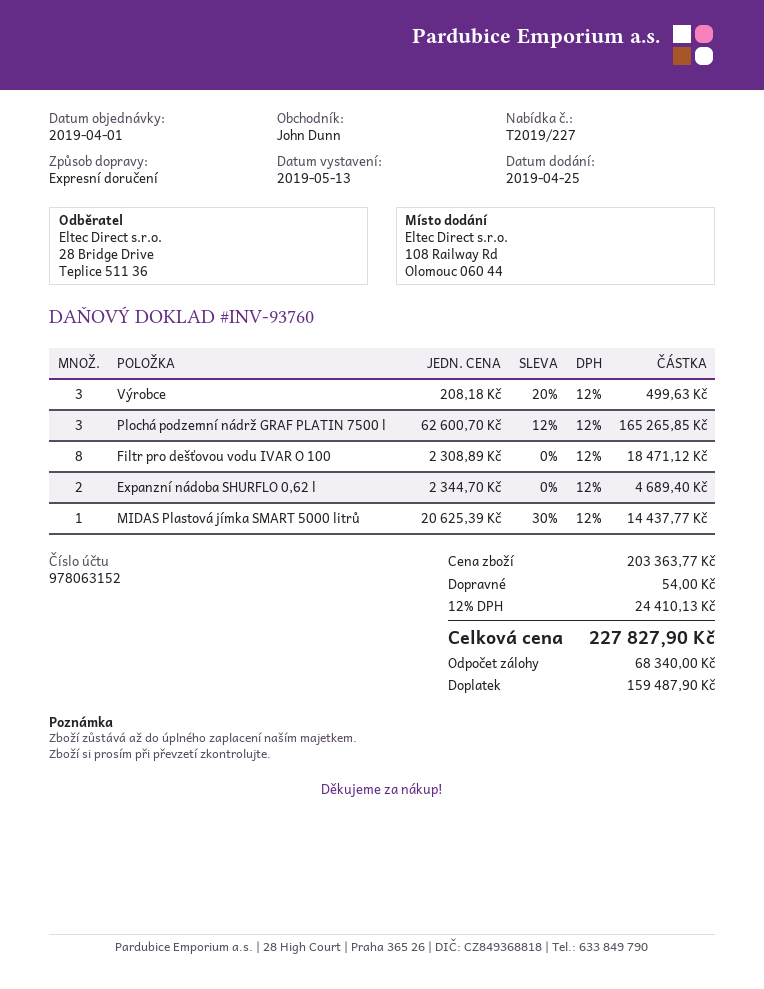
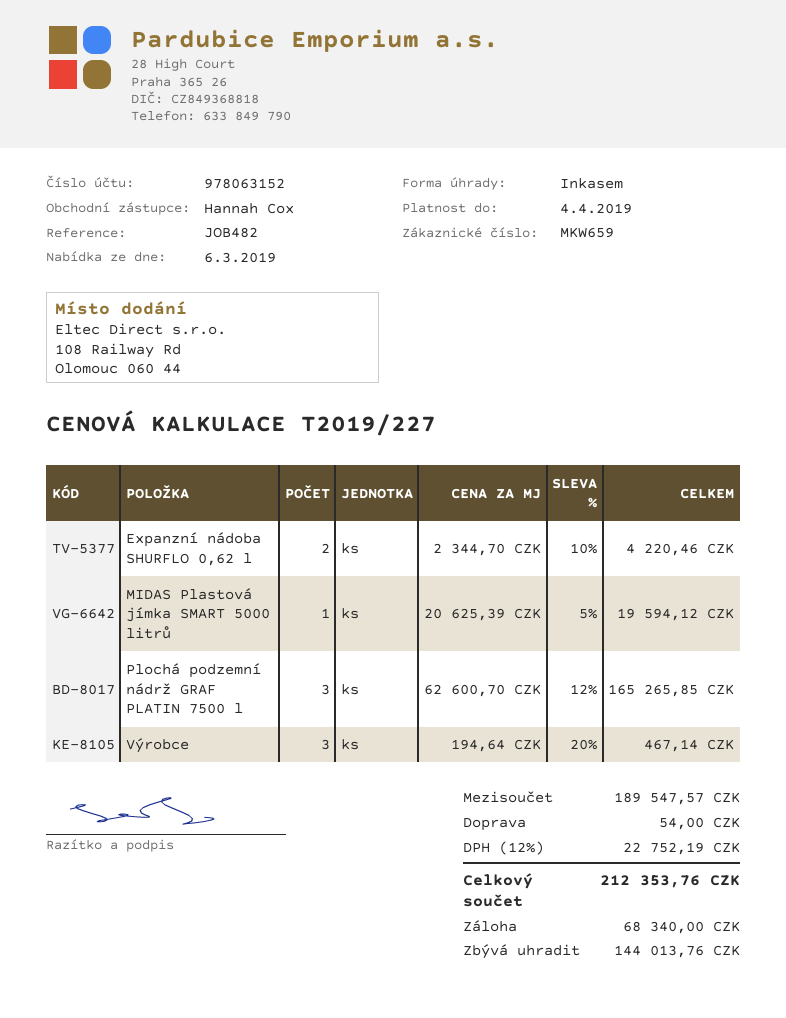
sales rep: John Dunn -> Hannah Cox
Výrobce: 3 x 208.18 - 20% = 499.63 -> 3 x 194.64 - 20% = 467.14
Filtr pro dešťovou vodu IVAR O 100: 8 x 2308.89 = 18471.12 -> none
Expanzní nádoba SHURFLO 0,62 l: 2 x 2344.70 = 4689.40 -> 2 x 2344.70 - 10% = 4220.46
MIDAS Plastová jímka SMART 5000 litrů: 1 x 20625.39 - 30% = 14437.77 -> 1 x 20625.39 - 5% = 19594.12
subtotal: 203363.77 -> 189547.57
tax: 12% = 24410.13 -> 12% = 22752.19
total: 227827.90 -> 212353.76
balance: 159487.90 -> 144013.76

